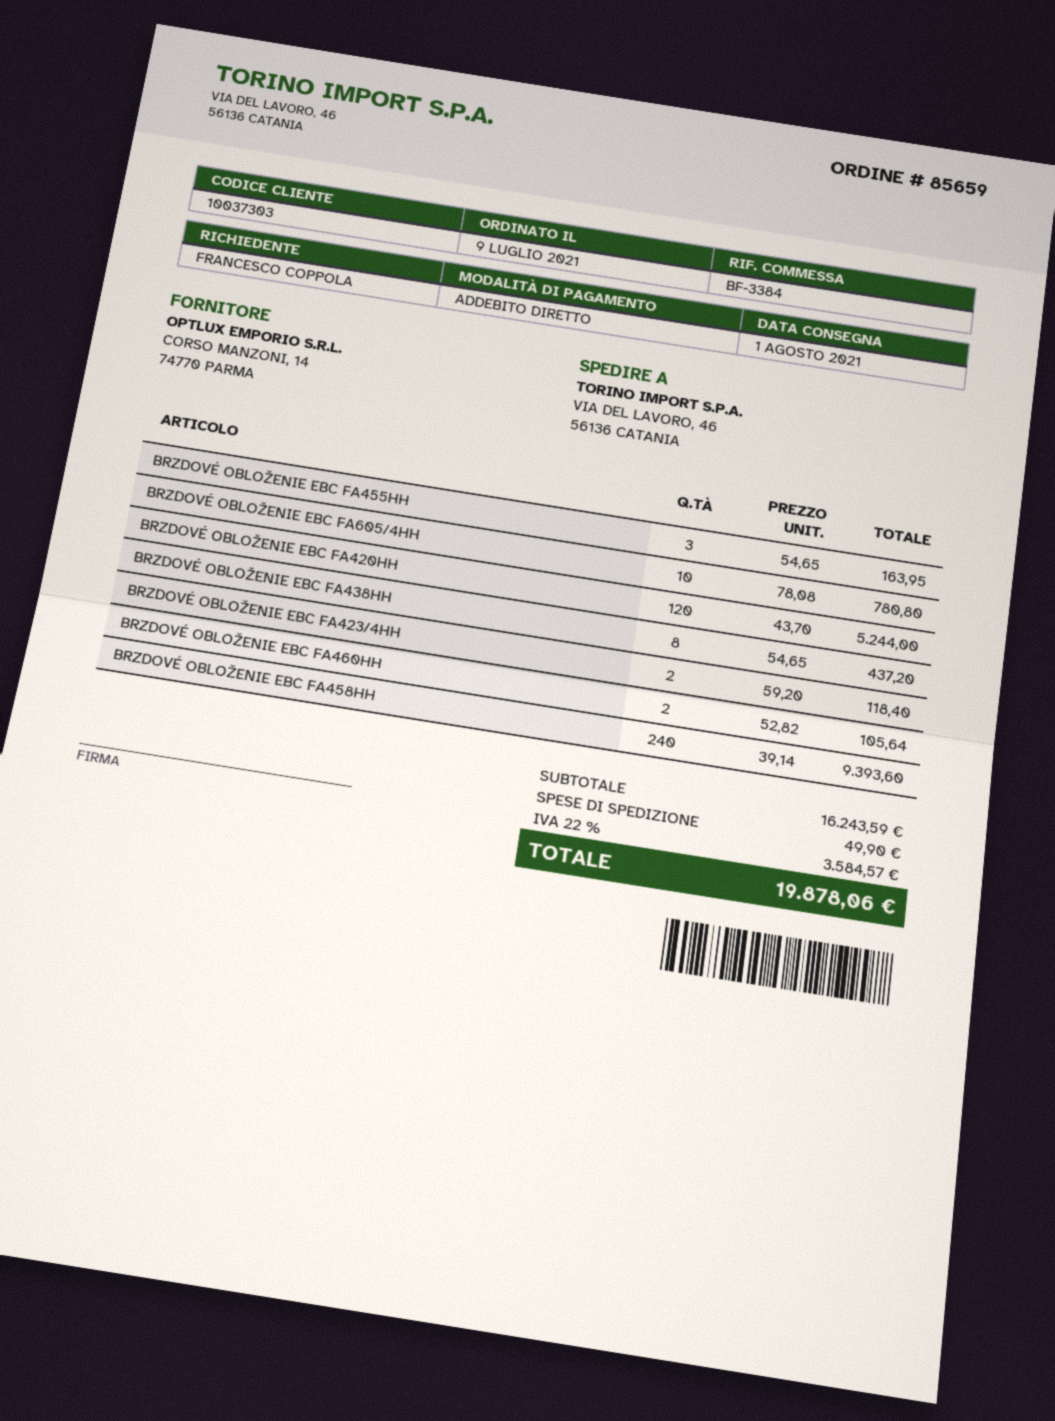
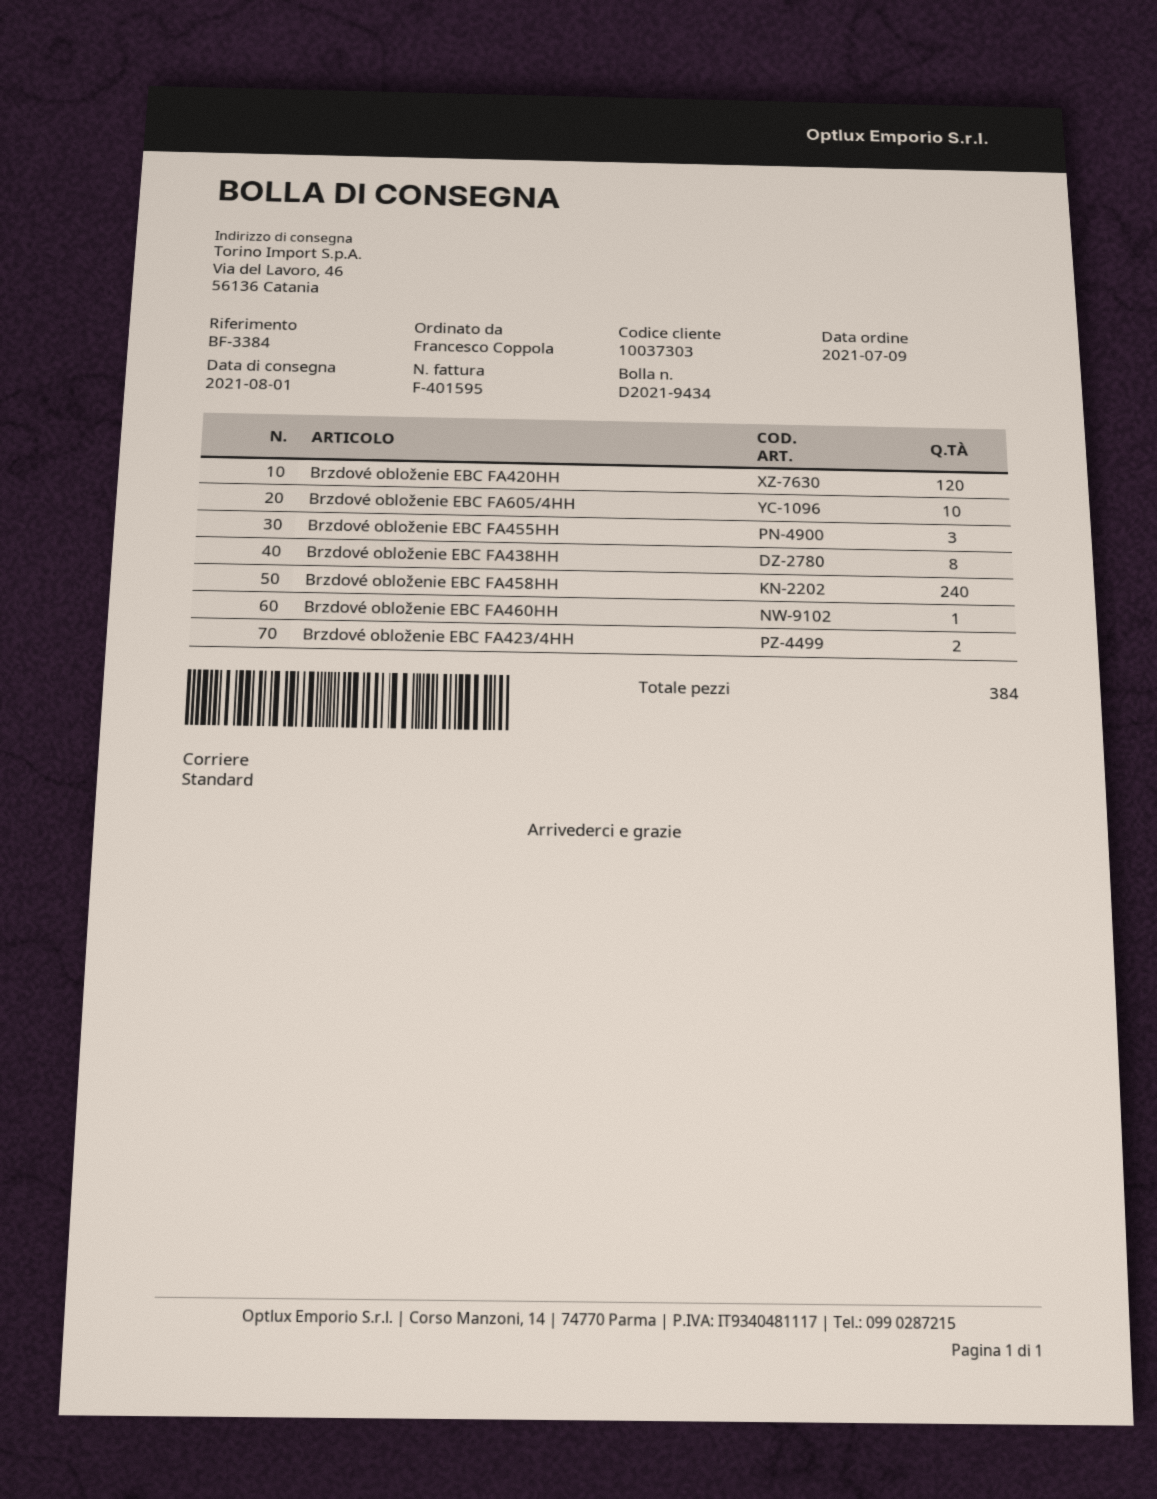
BRZDOVÉ OBLOŽENIE EBC FA460HH: 2 -> 1

